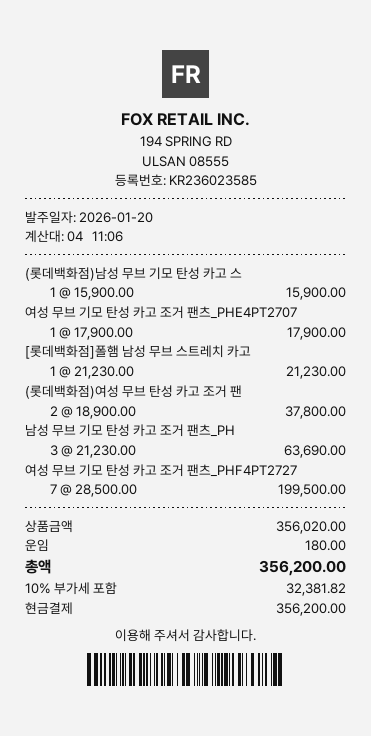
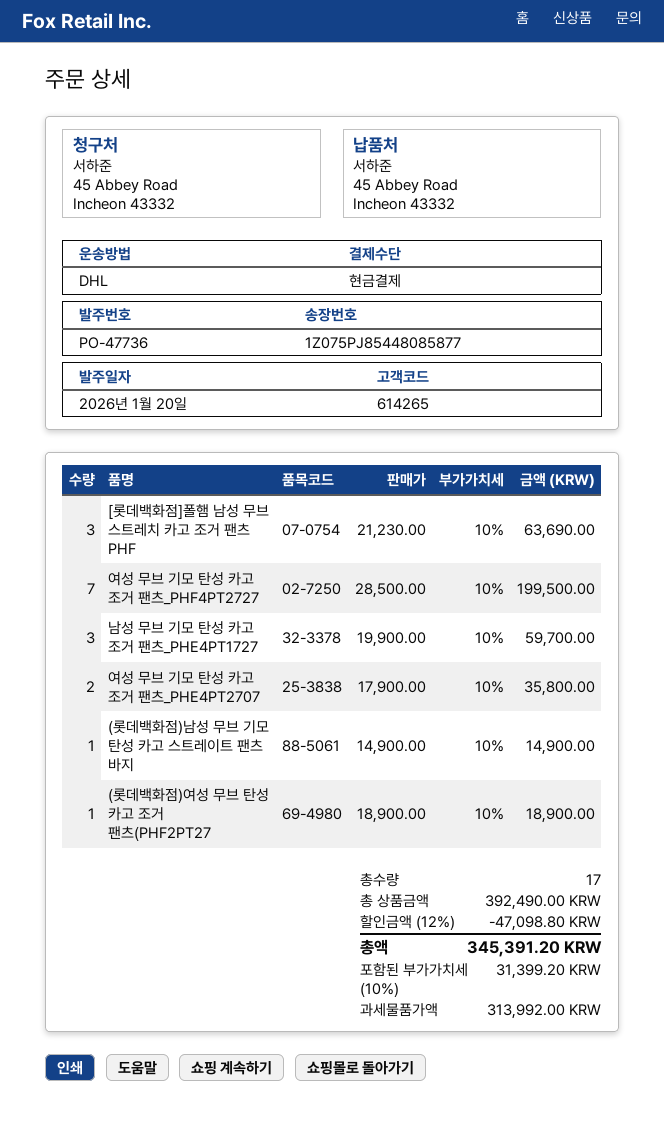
(롯데백화점)남성 무브 기모 탄성 카고 스: 1 x 15900.00 = 15900.00 -> 1 x 14900.00 = 14900.00
여성 무브 기모 탄성 카고 조거 팬츠_PHE4PT2707: 1 x 17900.00 = 17900.00 -> 2 x 17900.00 = 35800.00
[롯데백화점]폴햄 남성 무브 스트레치 카고: 1 x 21230.00 = 21230.00 -> 3 x 21230.00 = 63690.00
(롯데백화점)여성 무브 탄성 카고 조거 팬: 2 x 18900.00 = 37800.00 -> 1 x 18900.00 = 18900.00
남성 무브 기모 탄성 카고 조거 팬츠_PH: 3 x 21230.00 = 63690.00 -> 3 x 19900.00 = 59700.00
subtotal: 356020.00 -> 392490.00
discount: none -> 12% = 47098.80
shipping: 180.00 -> none
tax: 10% = 32381.82 -> 10% = 31399.20
total: 356200.00 -> 345391.20

